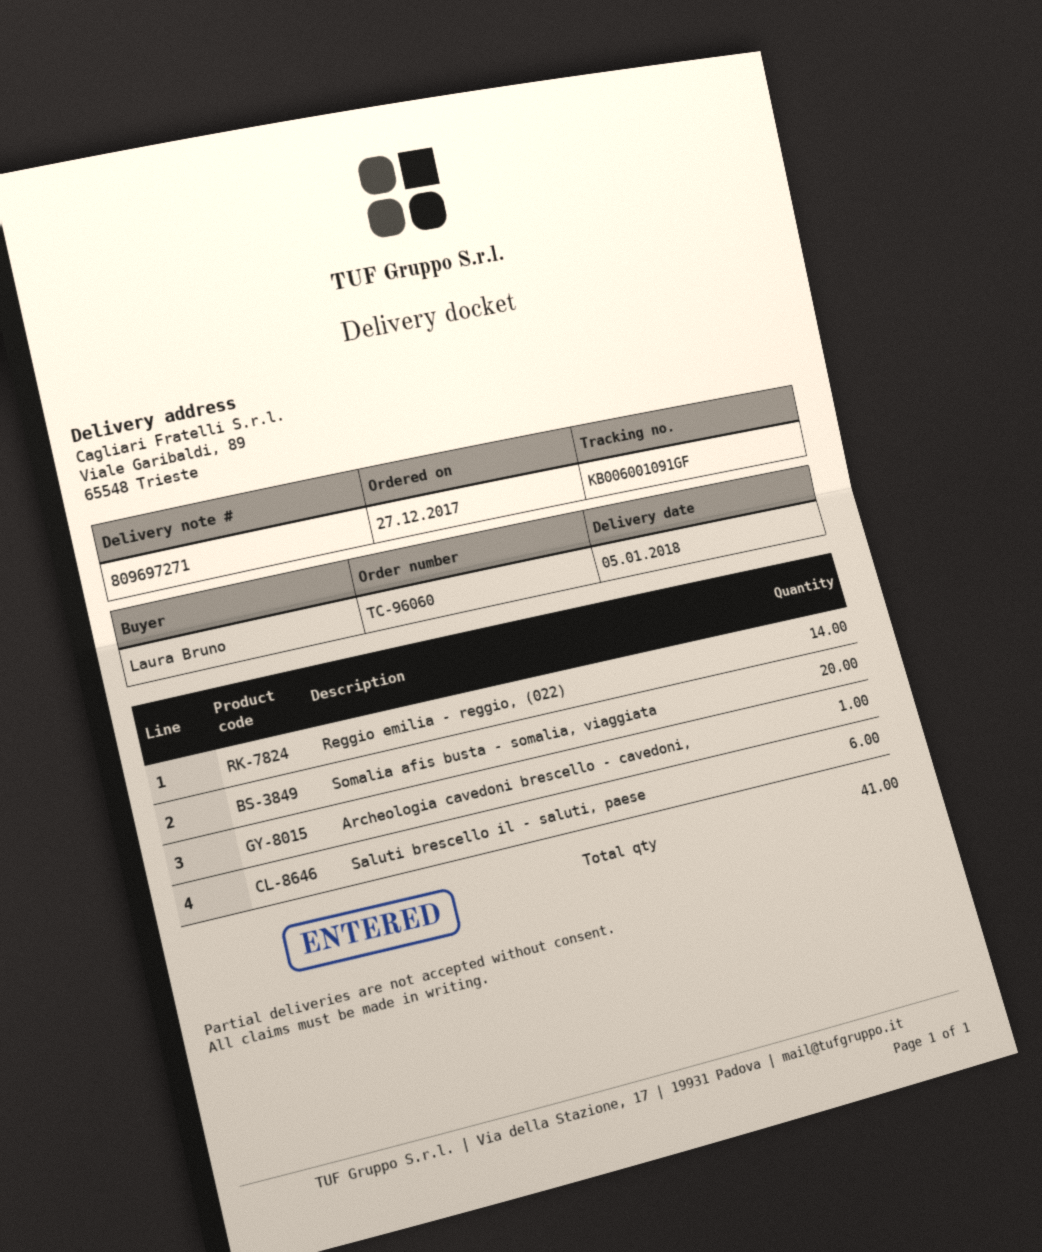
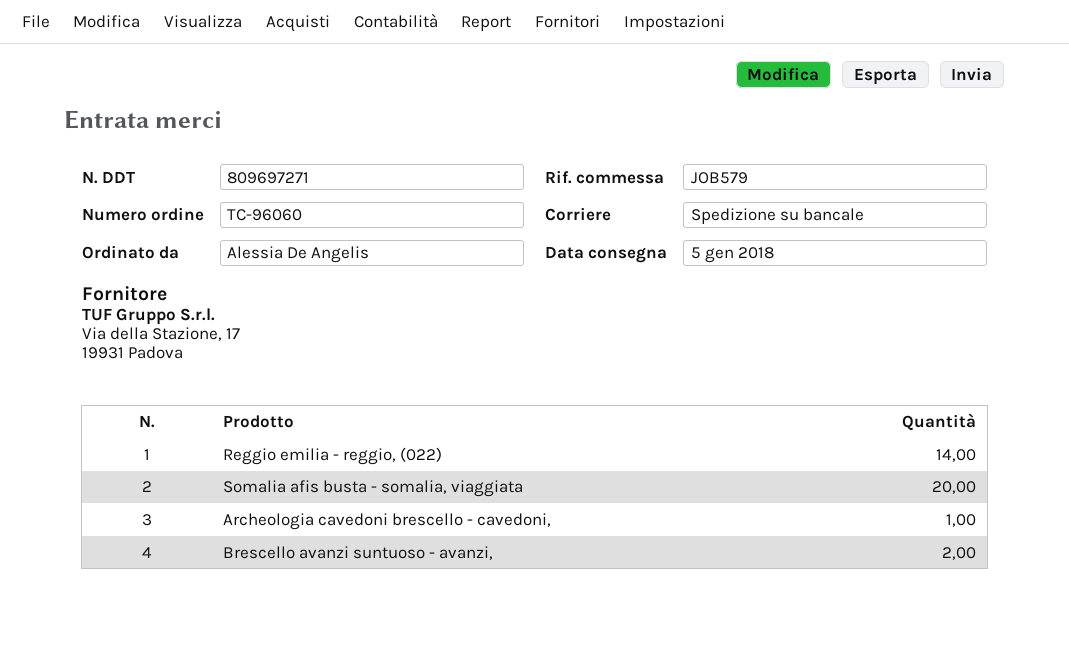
ordered by: Laura Bruno -> Alessia De Angelis
Saluti brescello il - saluti, paese: 6 -> none
Brescello avanzi suntuoso - avanzi,: none -> 2

